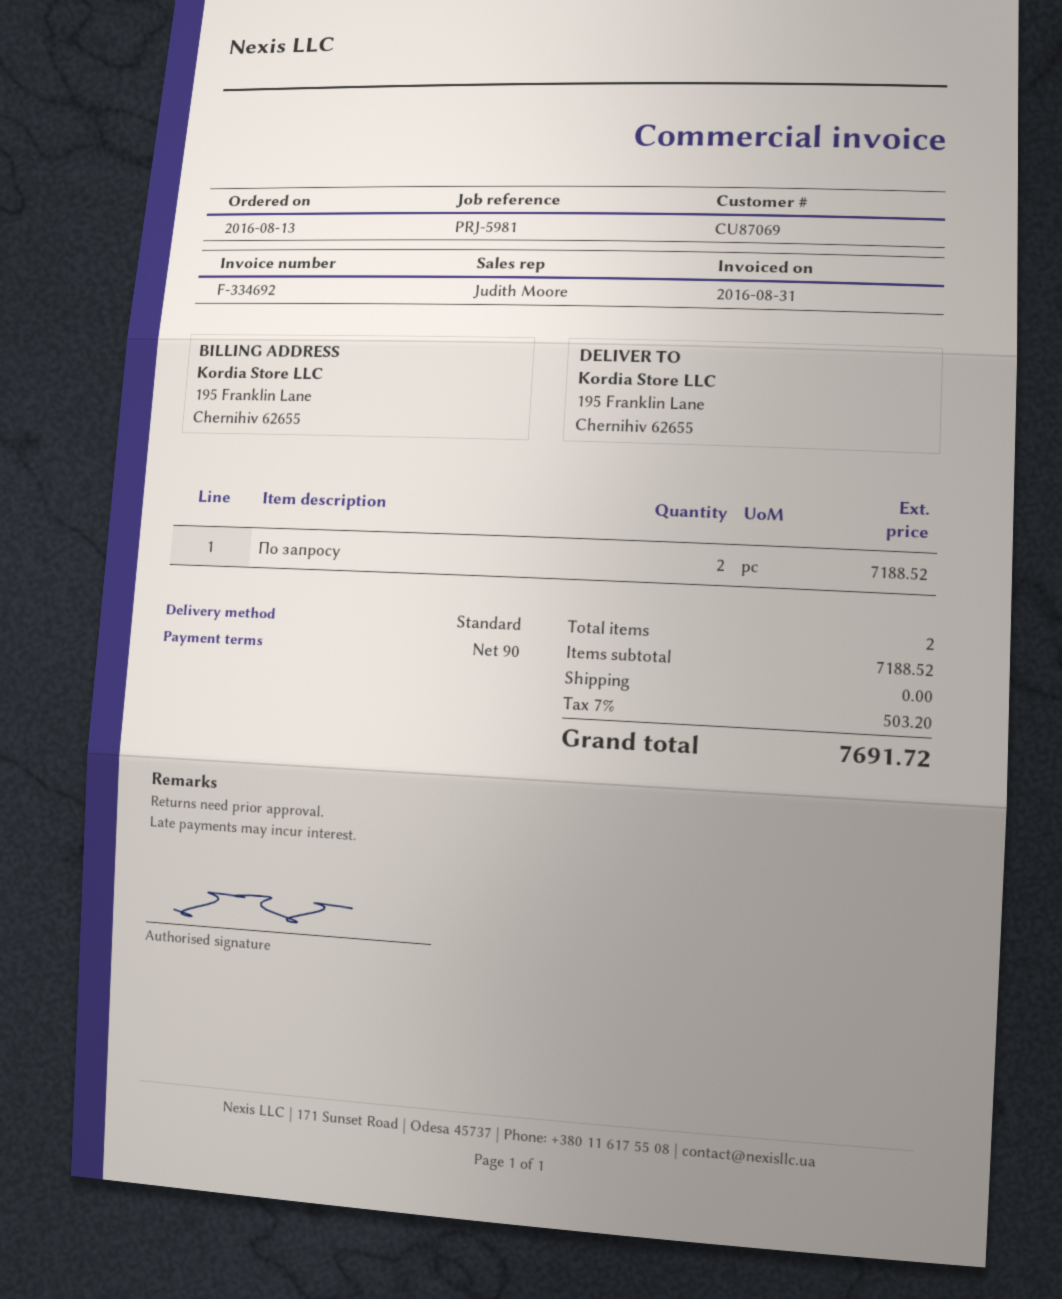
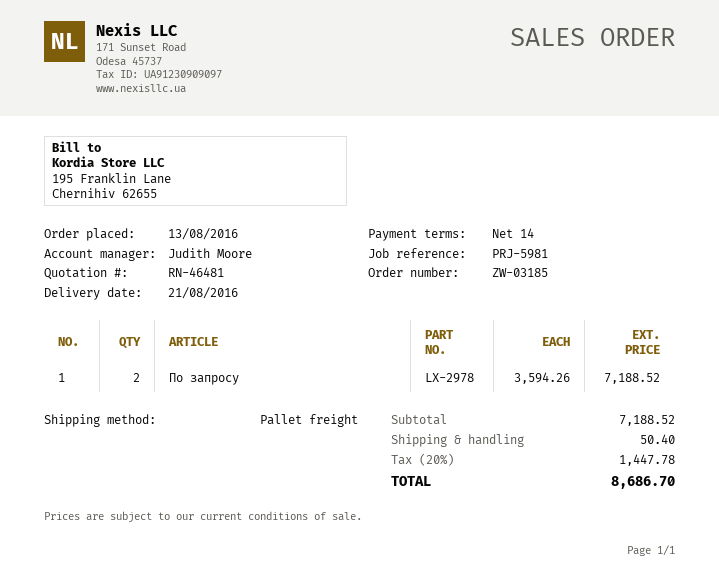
payment terms: 90 days -> 14 days
shipping method: standard -> pallet freight
shipping: 0.00 -> 50.40
tax: 7% = 503.20 -> 20% = 1447.78
total: 7691.72 -> 8686.70

